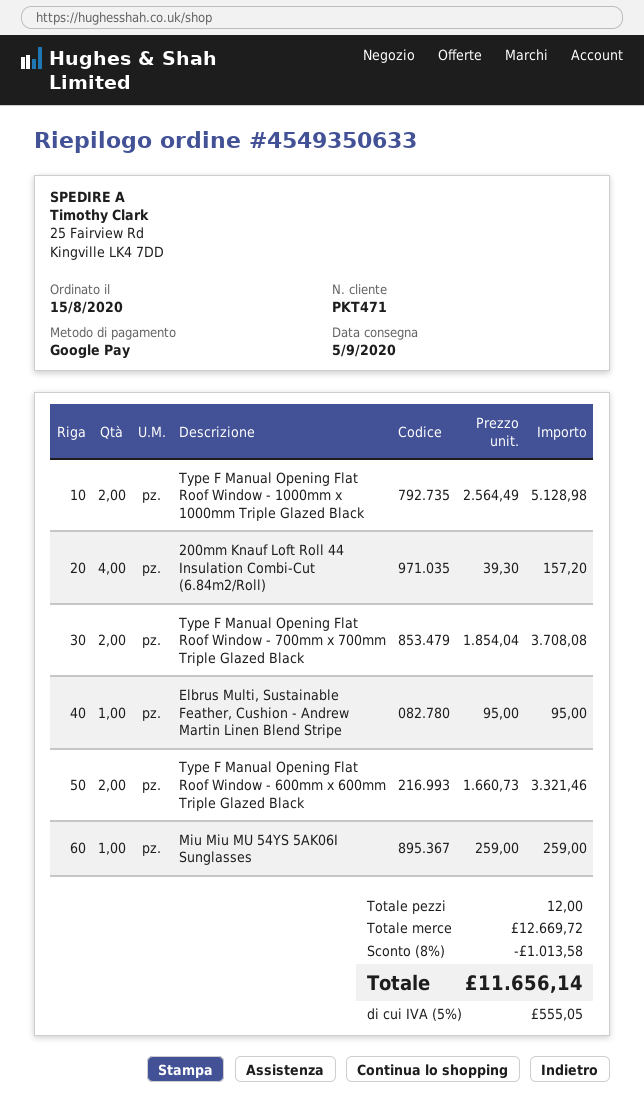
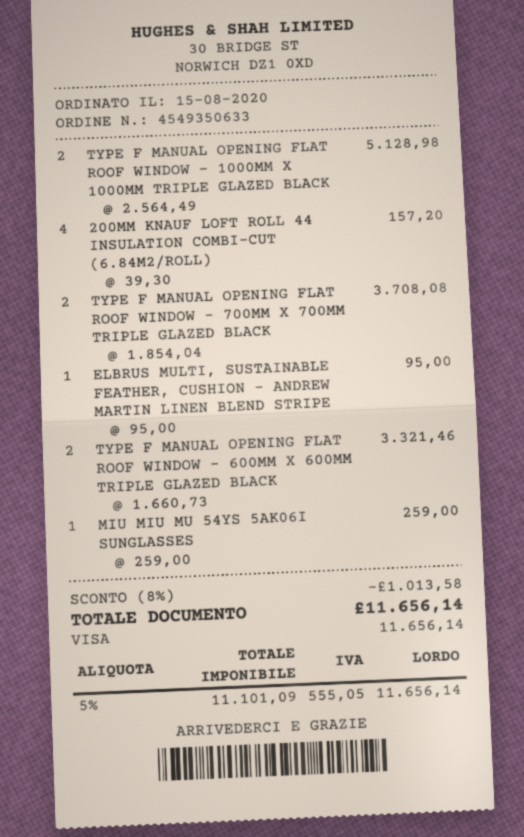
payment method: Google Pay -> Visa

